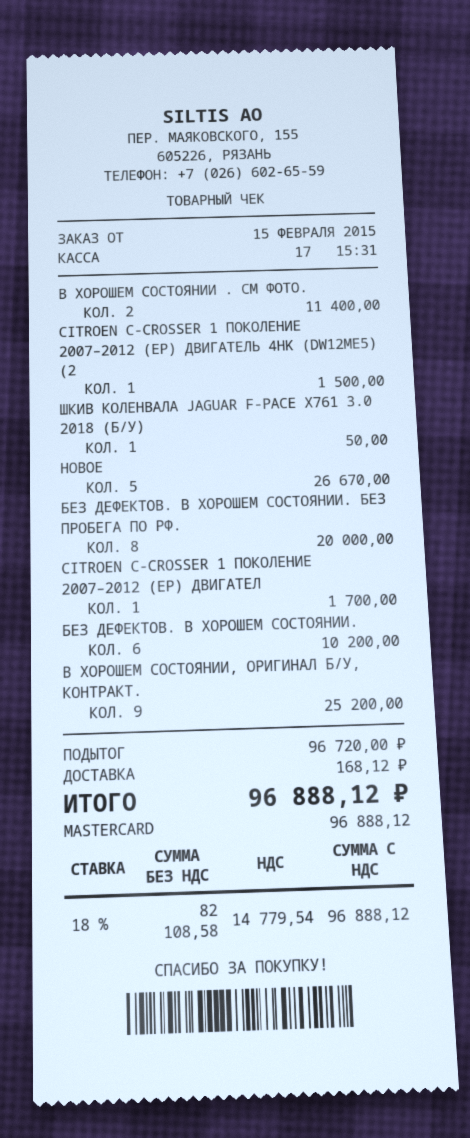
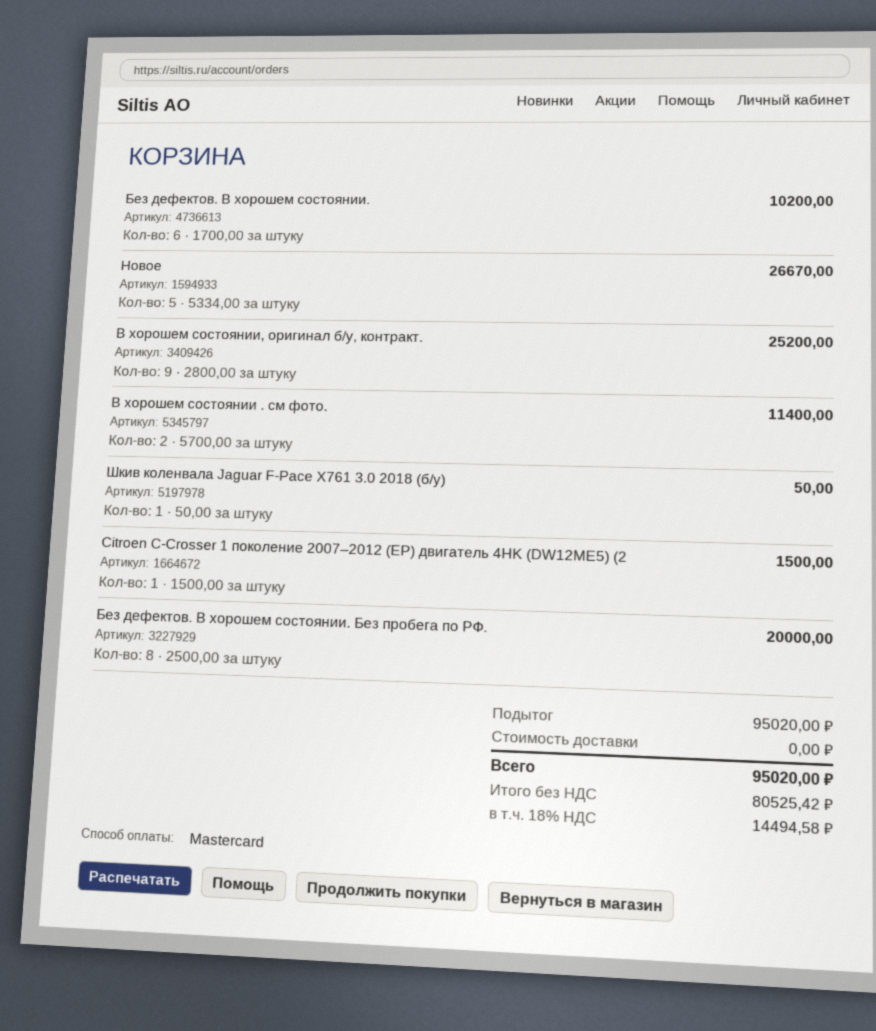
CITROEN C-CROSSER 1 ПОКОЛЕНИЕ 2007–2012 (EP) ДВИГАТЕЛ: 1 for 1700.00 -> none
subtotal: 96720.00 -> 95020.00
shipping: 168.12 -> 0.00
net: 82108.58 -> 80525.42
tax: 18% = 14779.54 -> 18% = 14494.58
total: 96888.12 -> 95020.00

